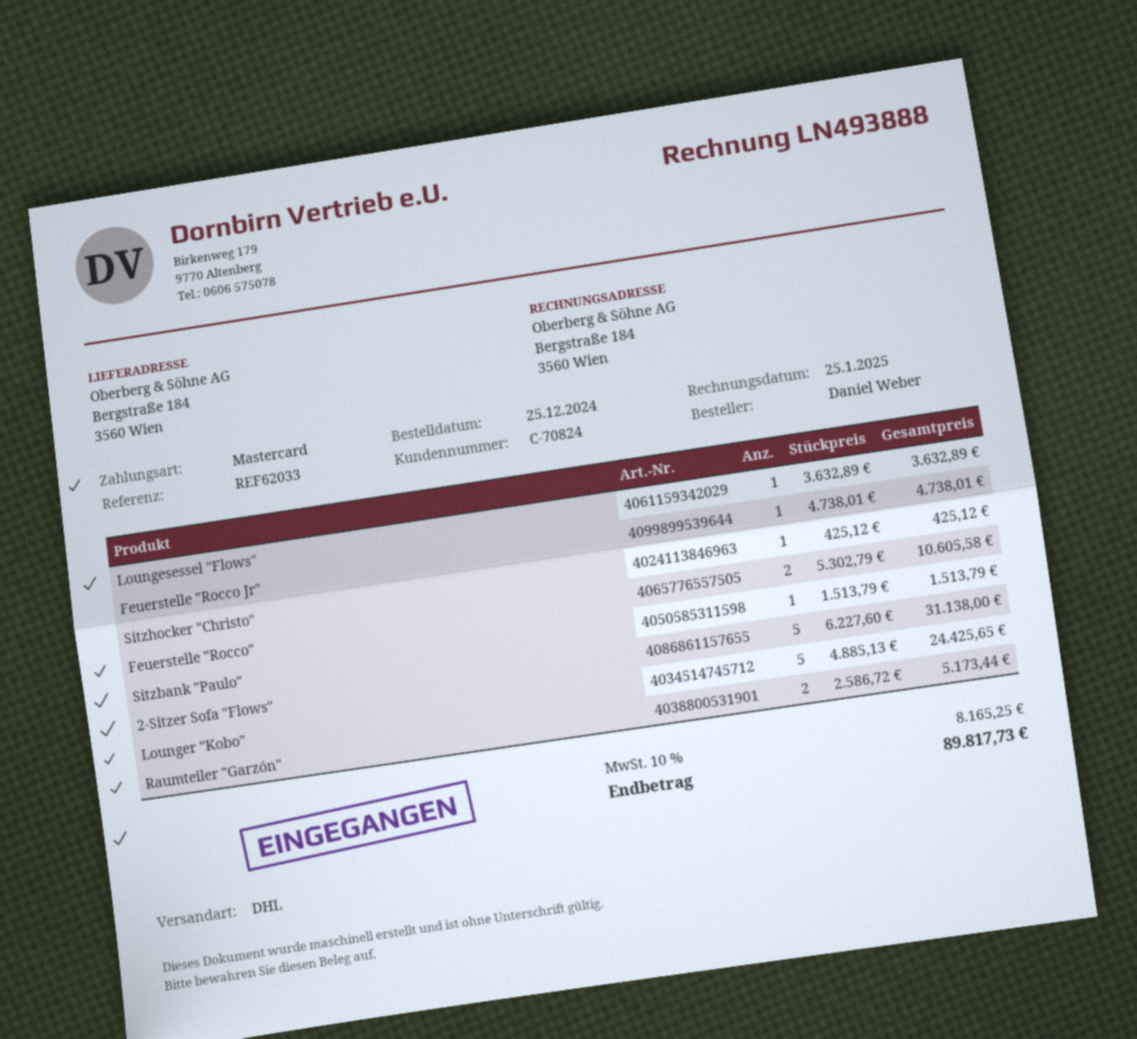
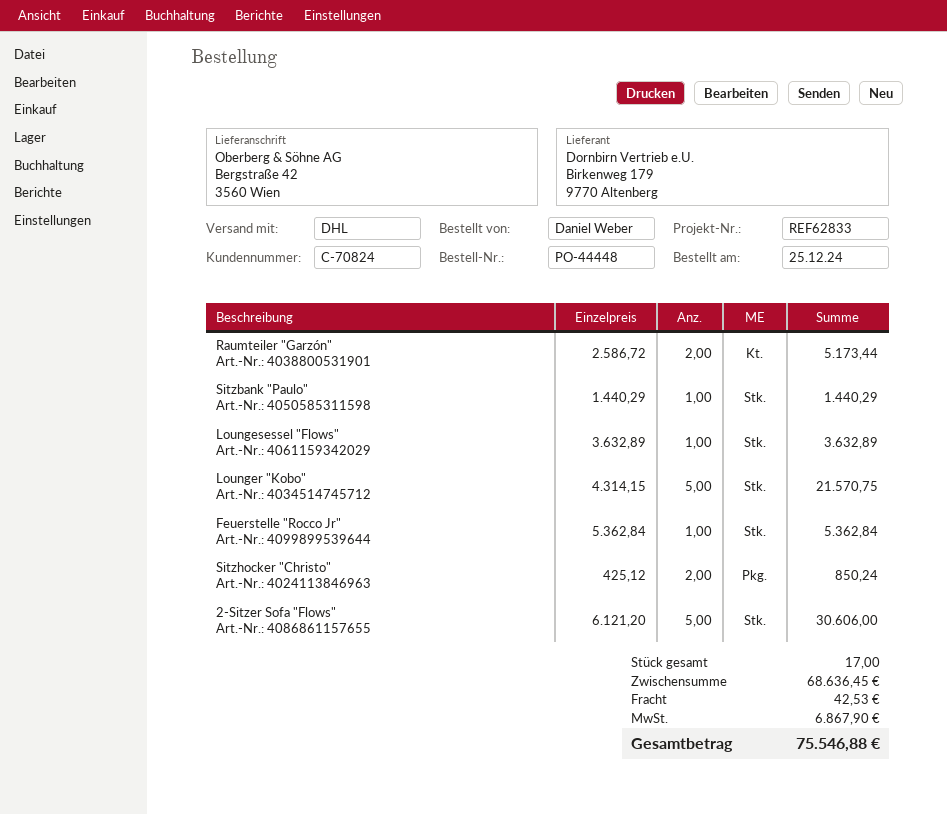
reference: REF62033 -> REF62833
ship to: Bergstraße 184, 3560 Wien -> Bergstraße 42, 3560 Wien
Feuerstelle "Rocco Jr": 1 x 4738.01 = 4738.01 -> 1 x 5362.84 = 5362.84
Sitzhocker "Christo": 1 x 425.12 = 425.12 -> 2 x 425.12 = 850.24
Feuerstelle "Rocco": 2 x 5302.79 = 10605.58 -> none
Sitzbank "Paulo": 1 x 1513.79 = 1513.79 -> 1 x 1440.29 = 1440.29
2-Sitzer Sofa "Flows": 5 x 6227.60 = 31138.00 -> 5 x 6121.20 = 30606.00
Lounger "Kobo": 5 x 4885.13 = 24425.65 -> 5 x 4314.15 = 21570.75
shipping: none -> 42.53
tax: 8165.25 -> 6867.90
total: 89817.73 -> 75546.88

